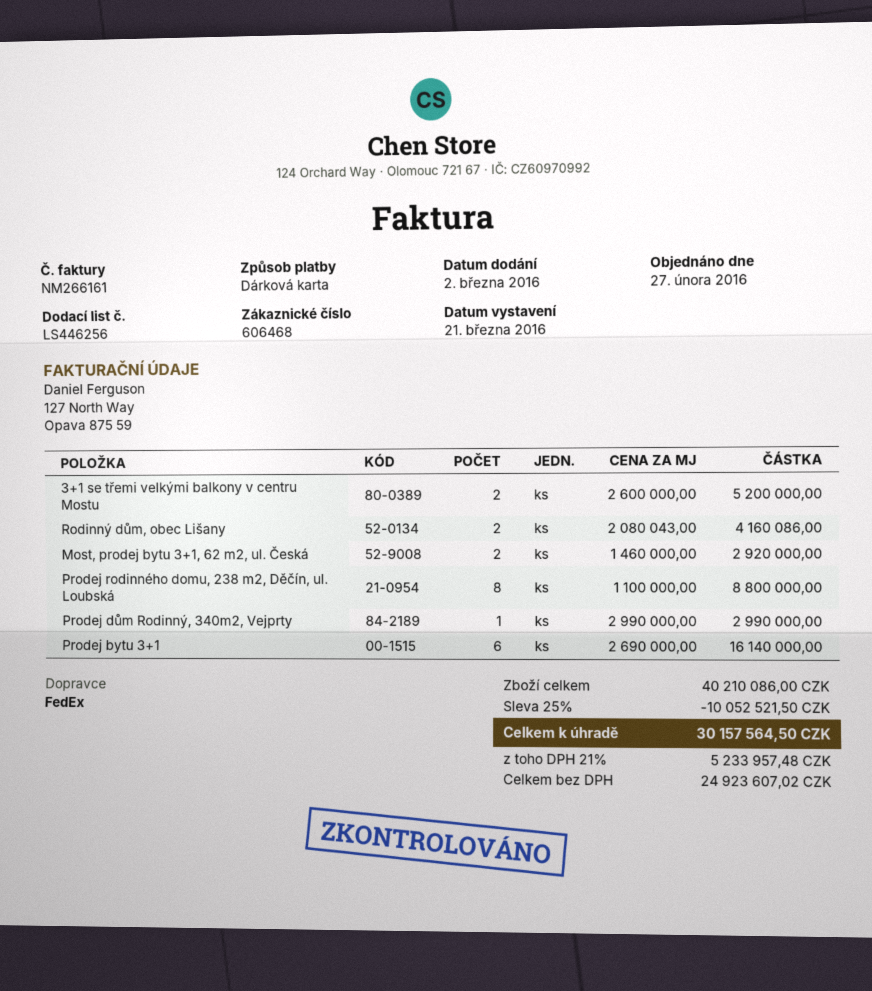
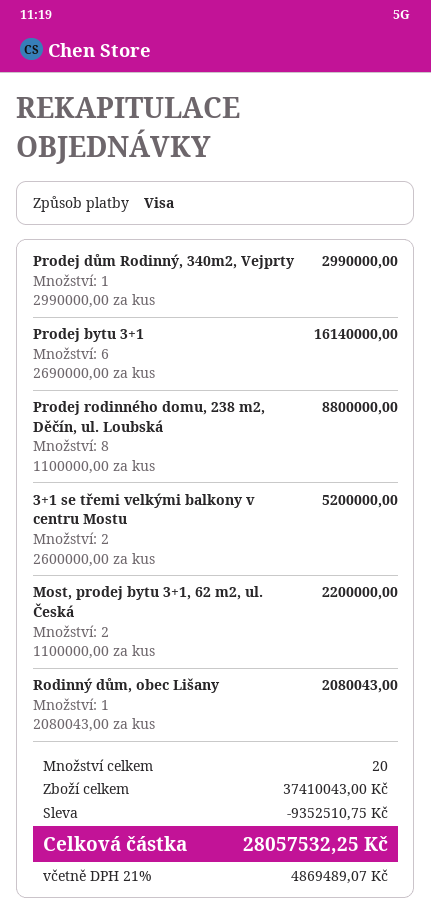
payment method: gift card -> Visa
Rodinný dům, obec Lišany: 2 x 2080043.00 = 4160086.00 -> 1 x 2080043.00 = 2080043.00
Most, prodej bytu 3+1, 62 m2, ul. Česká: 2 x 1460000.00 = 2920000.00 -> 2 x 1100000.00 = 2200000.00
subtotal: 40210086.00 -> 37410043.00
discount: 10052521.50 -> 9352510.75
tax: 21% = 5233957.48 -> 21% = 4869489.07
total: 30157564.50 -> 28057532.25

